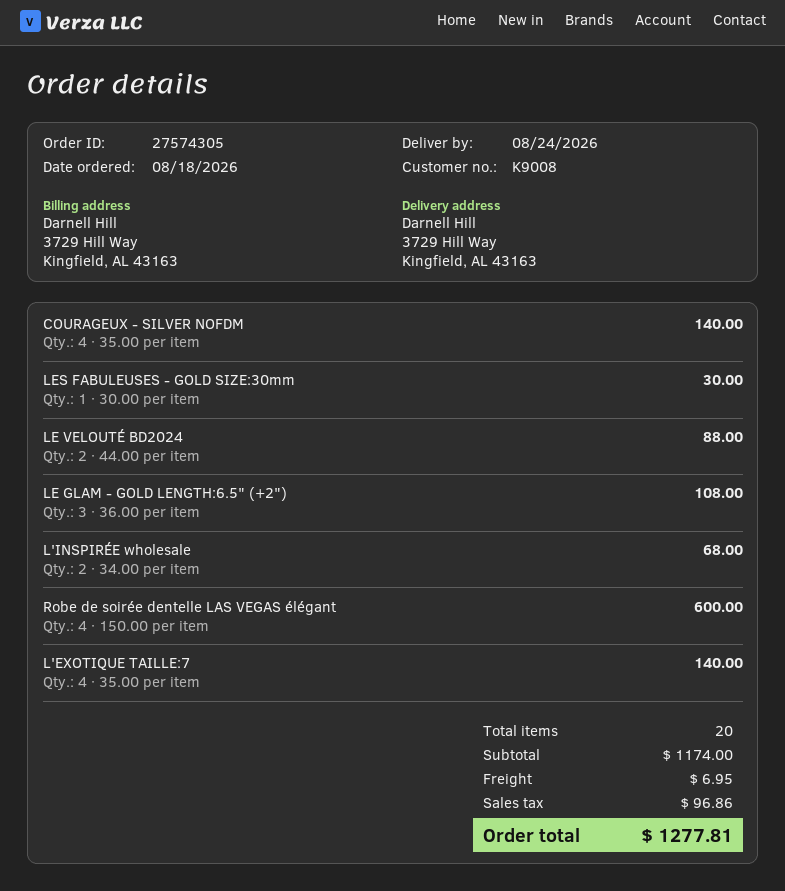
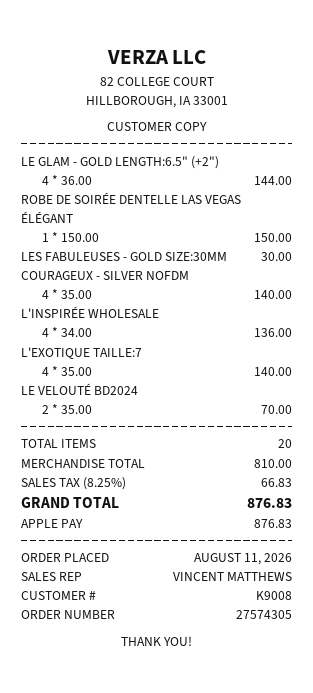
order date: 2026-08-18 -> 2026-08-11
LE VELOUTÉ BD2024: 2 x 44.00 = 88.00 -> 2 x 35.00 = 70.00
LE GLAM - GOLD LENGTH:6.5" (+2"): 3 x 36.00 = 108.00 -> 4 x 36.00 = 144.00
L'INSPIRÉE wholesale: 2 x 34.00 = 68.00 -> 4 x 34.00 = 136.00
Robe de soirée dentelle LAS VEGAS élégant: 4 x 150.00 = 600.00 -> 1 x 150.00 = 150.00
subtotal: 1174.00 -> 810.00
shipping: 6.95 -> none
tax: 96.86 -> 66.83
total: 1277.81 -> 876.83

